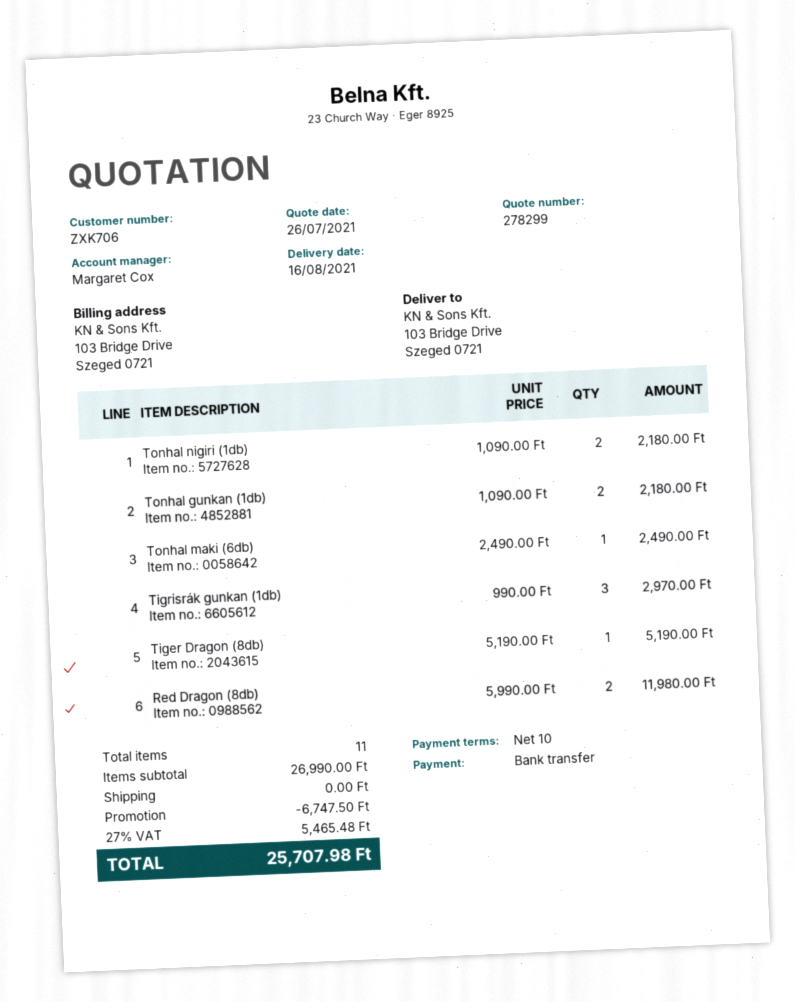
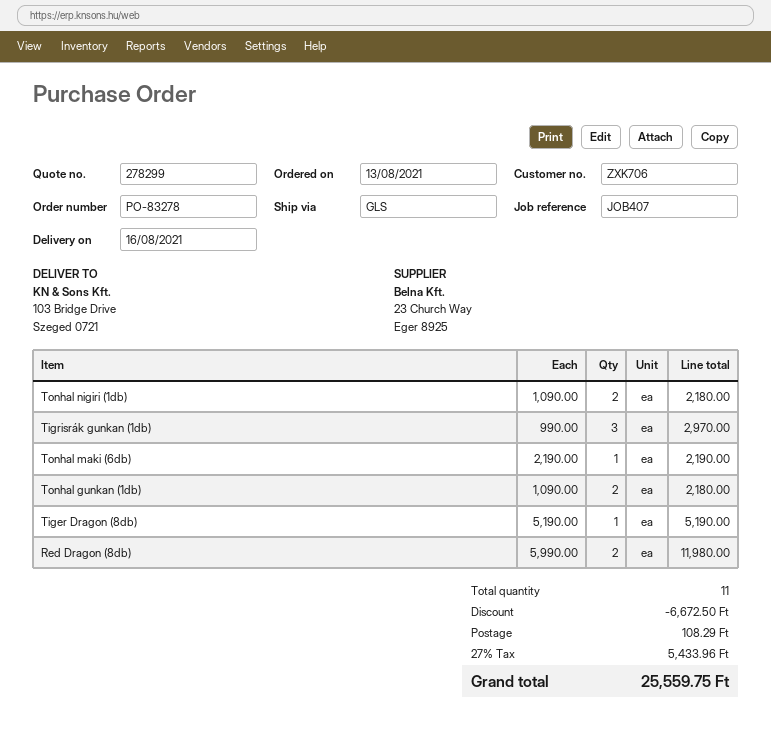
Tonhal maki (6db): 1 x 2490.00 = 2490.00 -> 1 x 2190.00 = 2190.00
discount: 6747.50 -> 6672.50
shipping: 0.00 -> 108.29
tax: 27% = 5465.48 -> 27% = 5433.96
total: 25707.98 -> 25559.75

